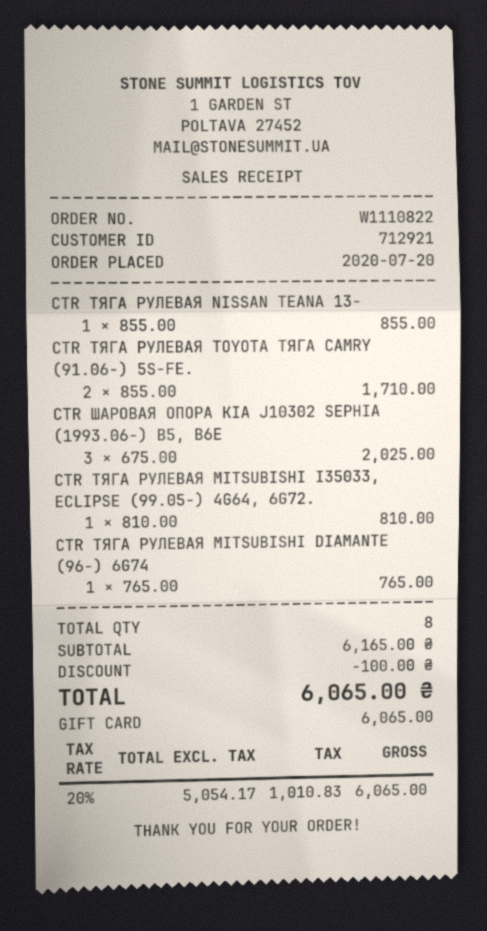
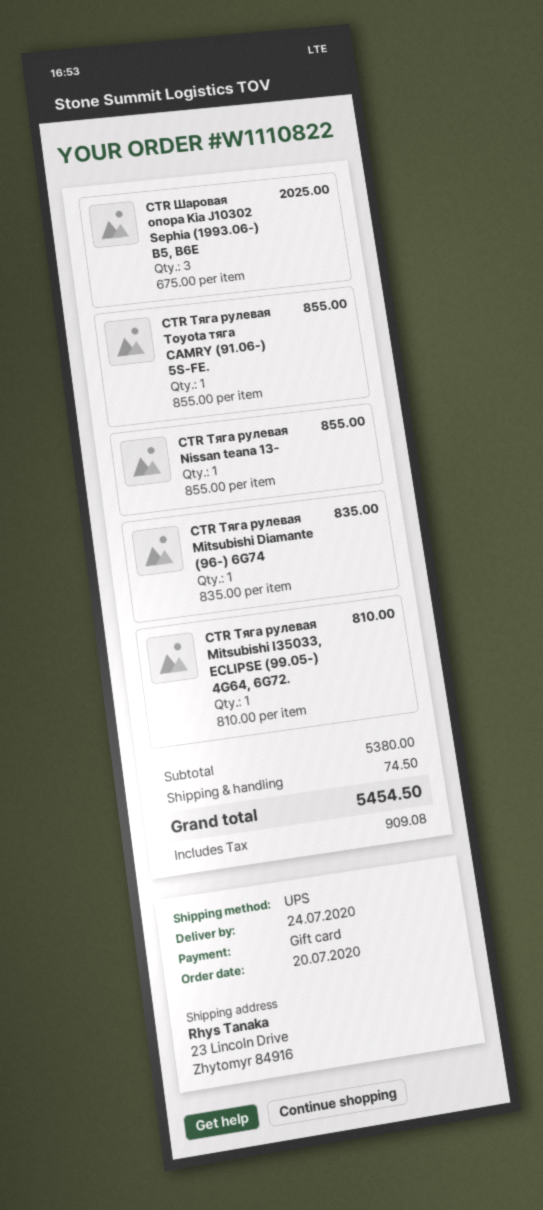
CTR ТЯГА РУЛЕВАЯ TOYOTA ТЯГА CAMRY (91.06-) 5S-FE.: 2 x 855.00 = 1710.00 -> 1 x 855.00 = 855.00
CTR ТЯГА РУЛЕВАЯ MITSUBISHI DIAMANTE (96-) 6G74: 1 x 765.00 = 765.00 -> 1 x 835.00 = 835.00
subtotal: 6165.00 -> 5380.00
discount: 100.00 -> none
shipping: none -> 74.50
tax: 1010.83 -> 909.08
total: 6065.00 -> 5454.50

